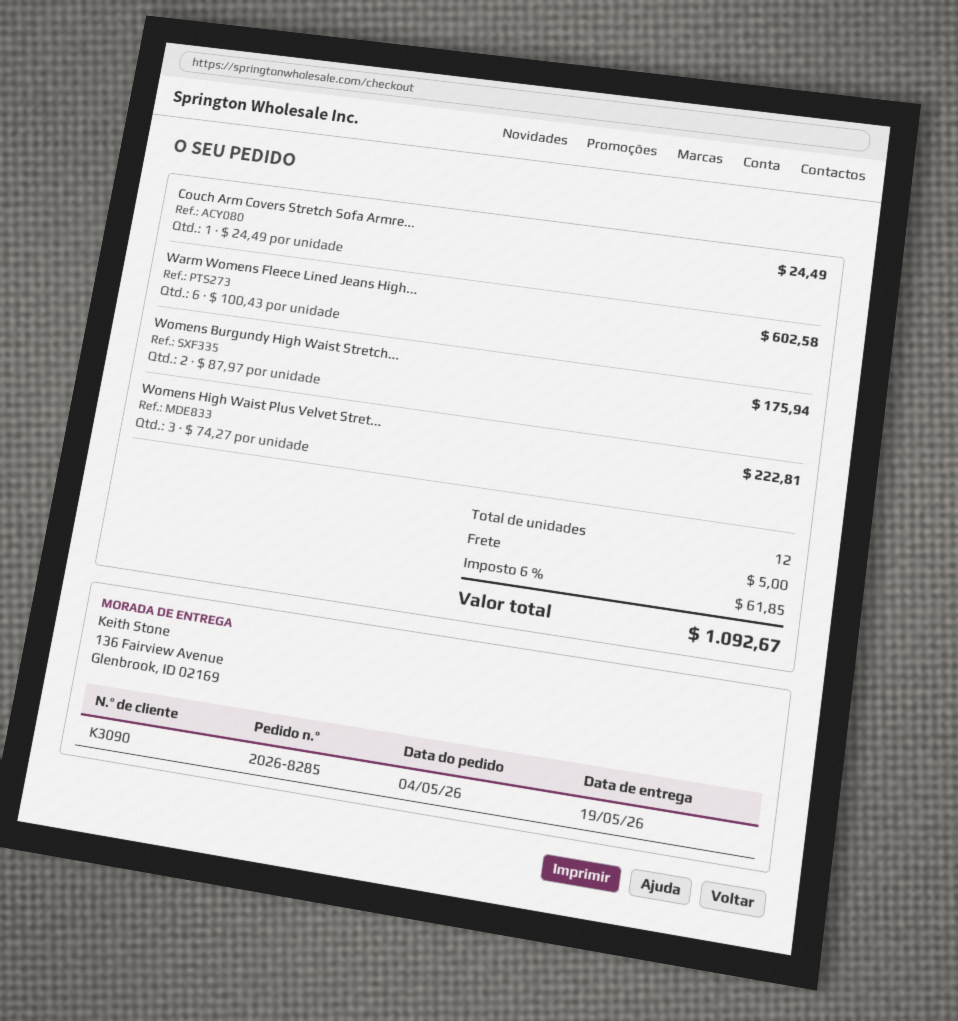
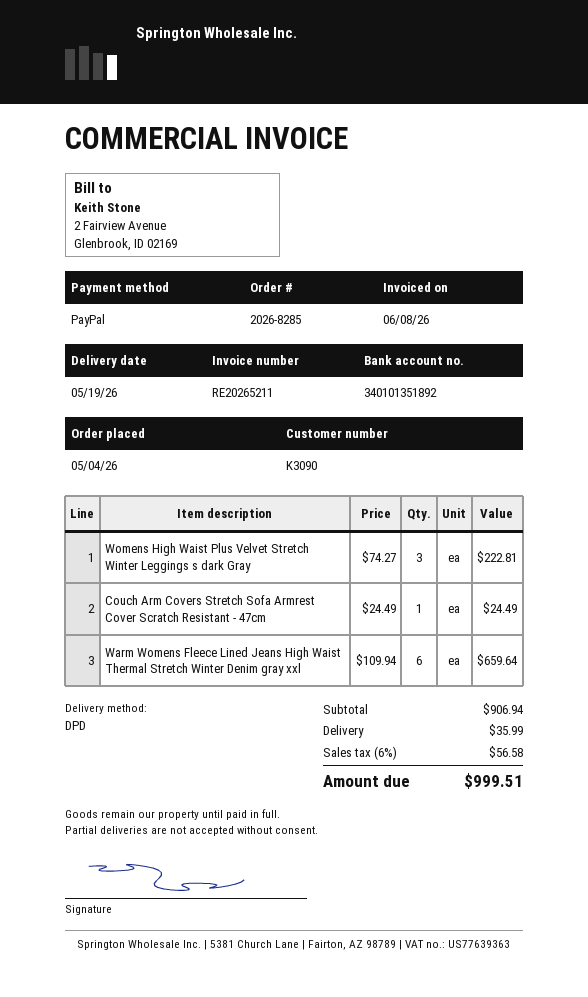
Warm Womens Fleece Lined Jeans High...: 6 x 100.43 = 602.58 -> 6 x 109.94 = 659.64
Womens Burgundy High Waist Stretch...: 2 x 87.97 = 175.94 -> none
shipping: 5.00 -> 35.99
tax: 6% = 61.85 -> 6% = 56.58
total: 1092.67 -> 999.51

